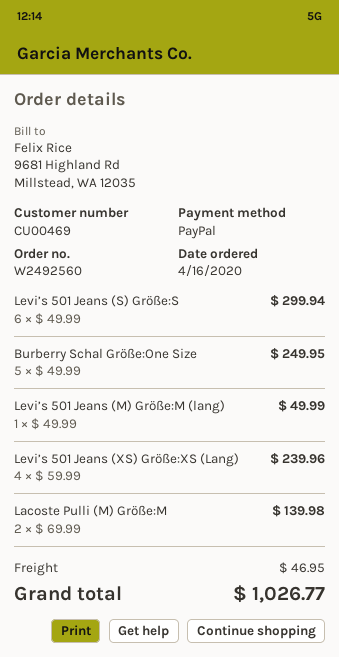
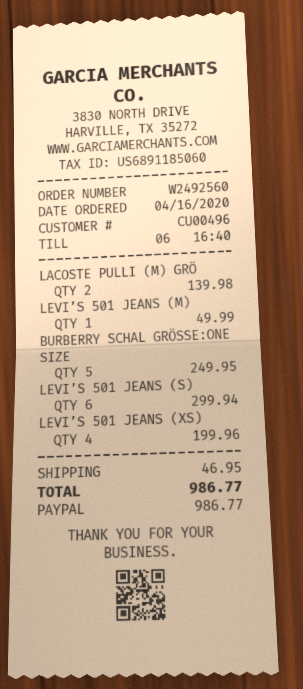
customer number: CU00469 -> CU00496
Levi’s 501 Jeans (XS) Größe:XS (Lang): 4 for 239.96 -> 4 for 199.96
total: 1026.77 -> 986.77

